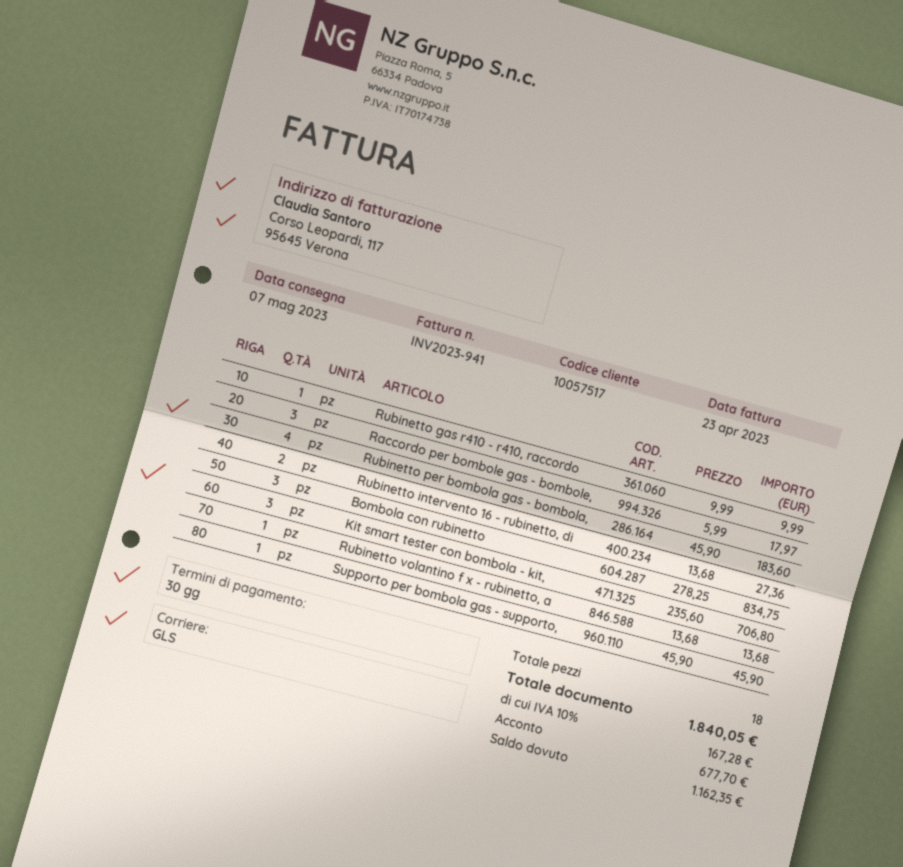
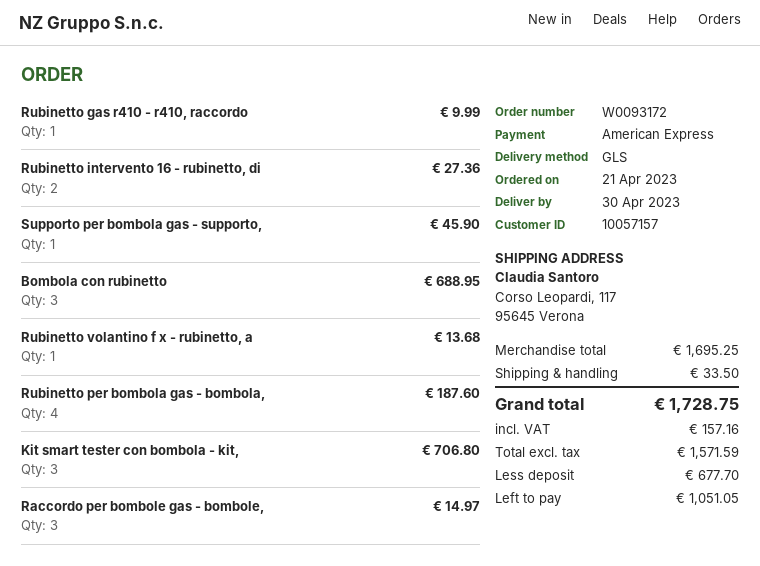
delivery date: 2023-05-07 -> 2023-04-30
customer number: 10057517 -> 10057157
Raccordo per bombole gas - bombole,: 3 for 17.97 -> 3 for 14.97
Rubinetto per bombola gas - bombola,: 4 for 183.60 -> 4 for 187.60
Bombola con rubinetto: 3 for 834.75 -> 3 for 688.95
shipping: none -> 33.50
tax: 167.28 -> 157.16
total: 1840.05 -> 1728.75
balance: 1162.35 -> 1051.05

